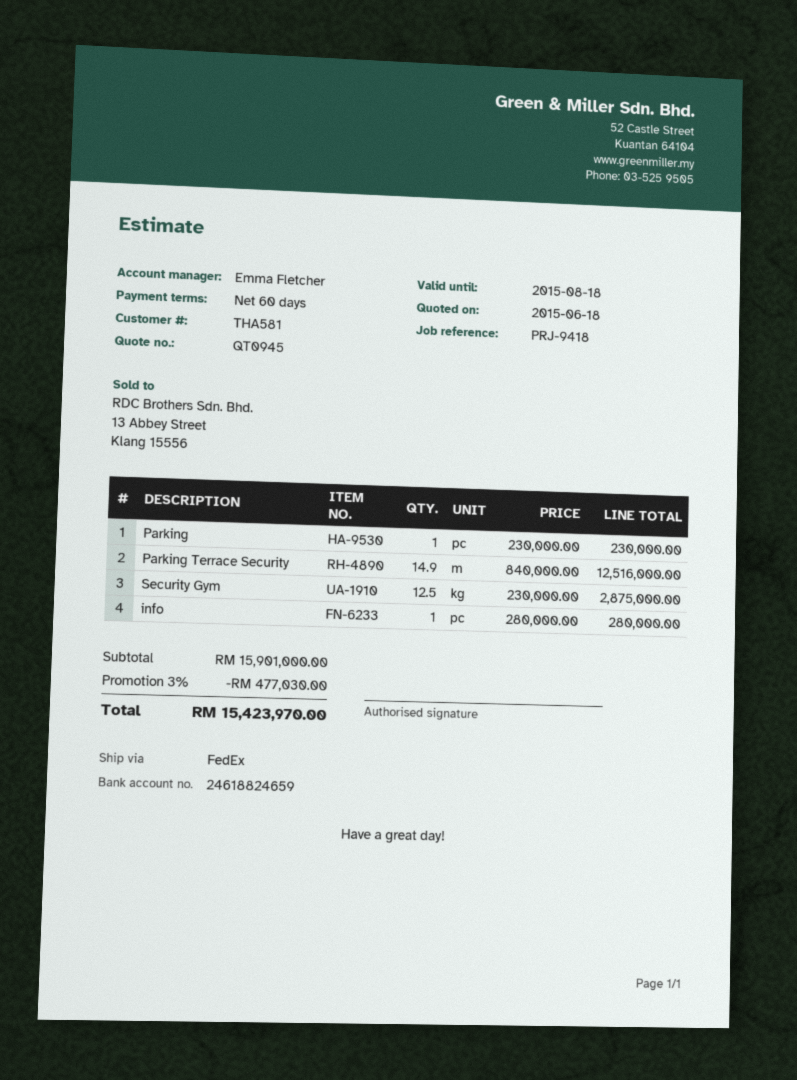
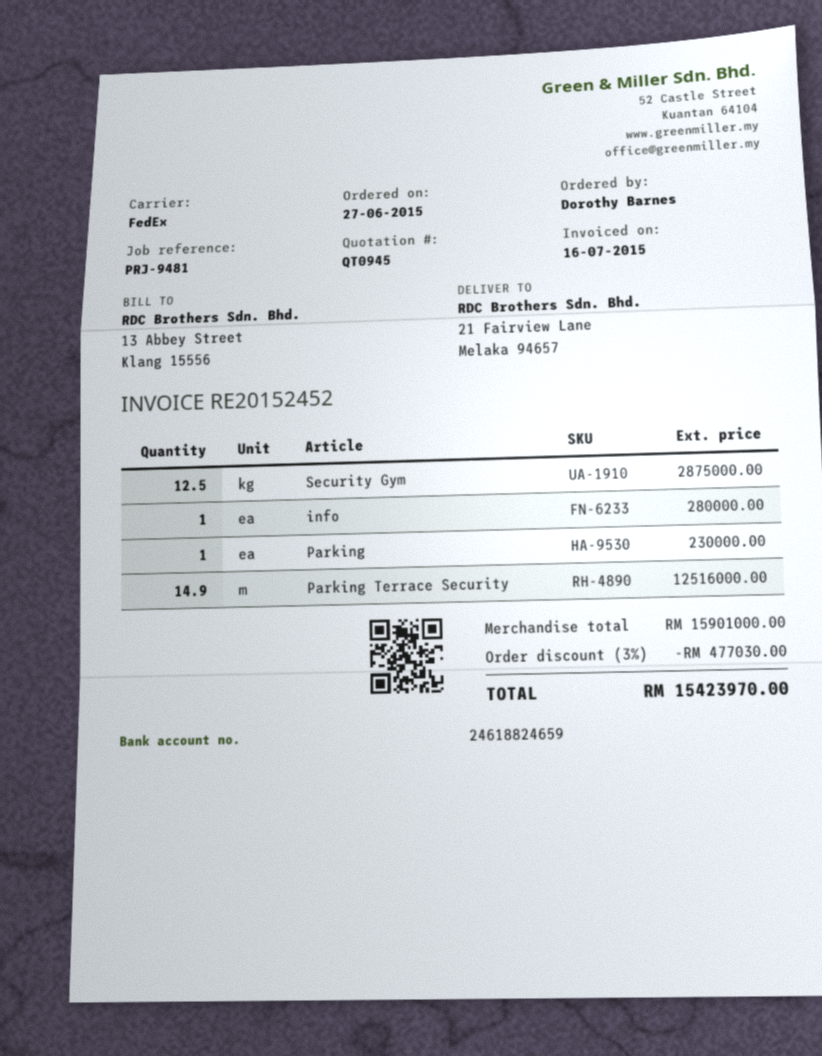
reference: PRJ-9418 -> PRJ-9481

